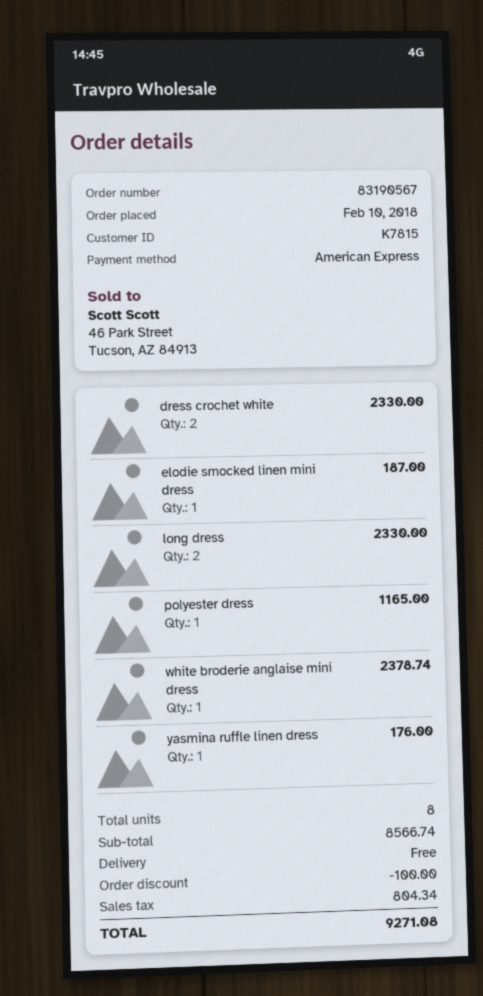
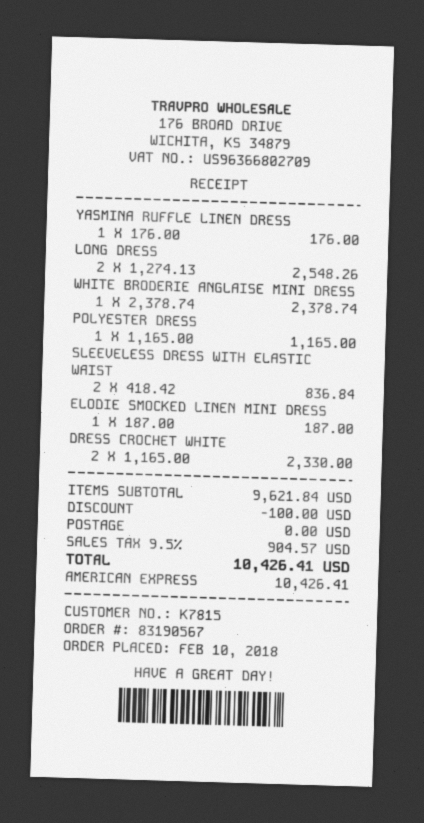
long dress: 2 for 2330.00 -> 2 for 2548.26
SLEEVELESS DRESS WITH ELASTIC WAIST: none -> 2 for 836.84
subtotal: 8566.74 -> 9621.84
tax: 804.34 -> 904.57
total: 9271.08 -> 10426.41

